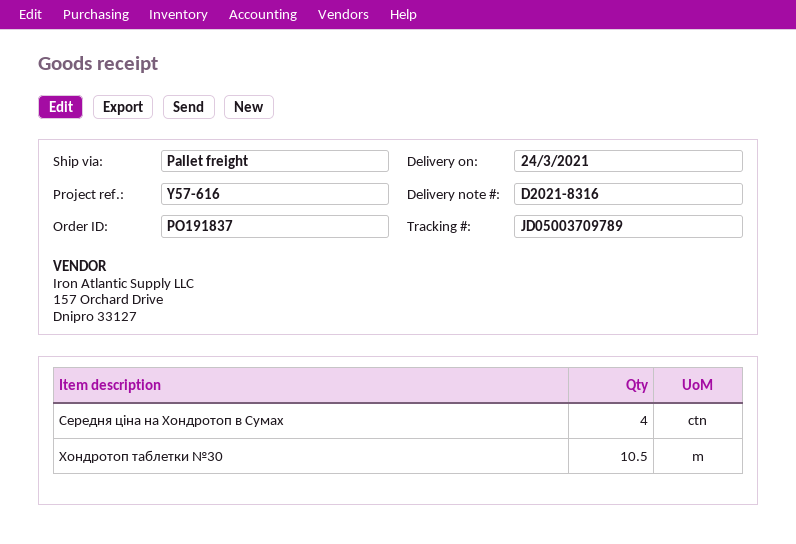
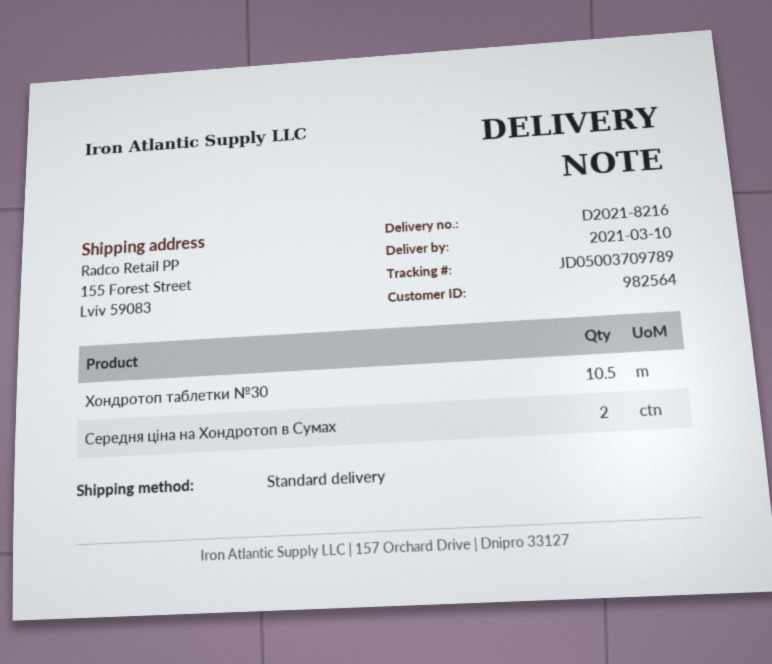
delivery note number: D2021-8316 -> D2021-8216
delivery date: 2021-03-24 -> 2021-03-10
shipping method: pallet freight -> standard
Середня ціна на Хондротоп в Сумах: 4 -> 2

